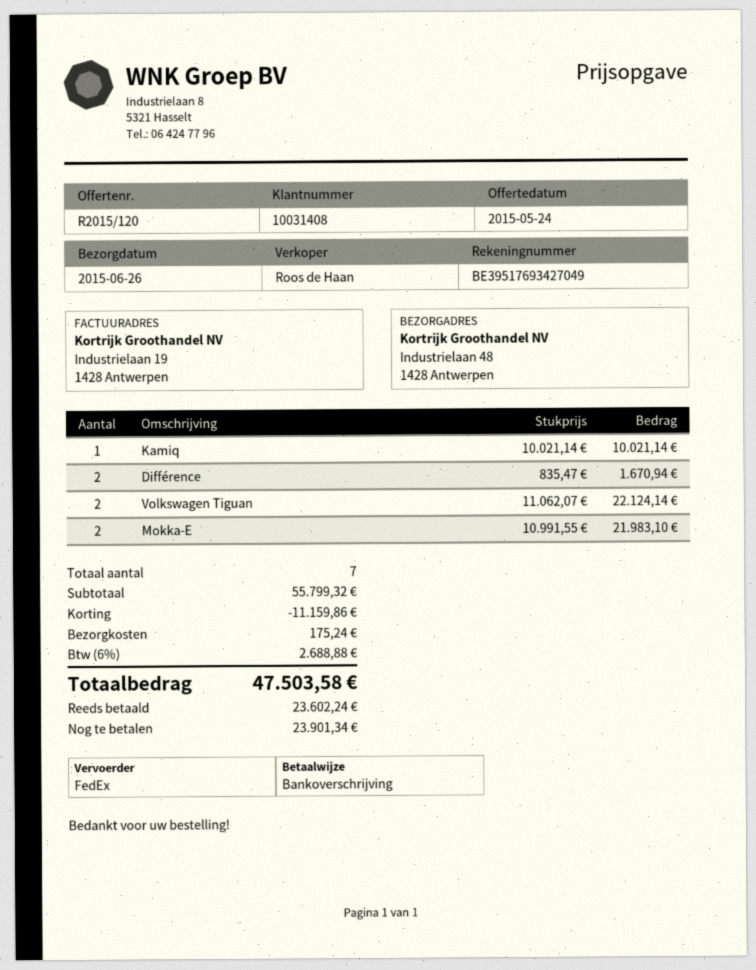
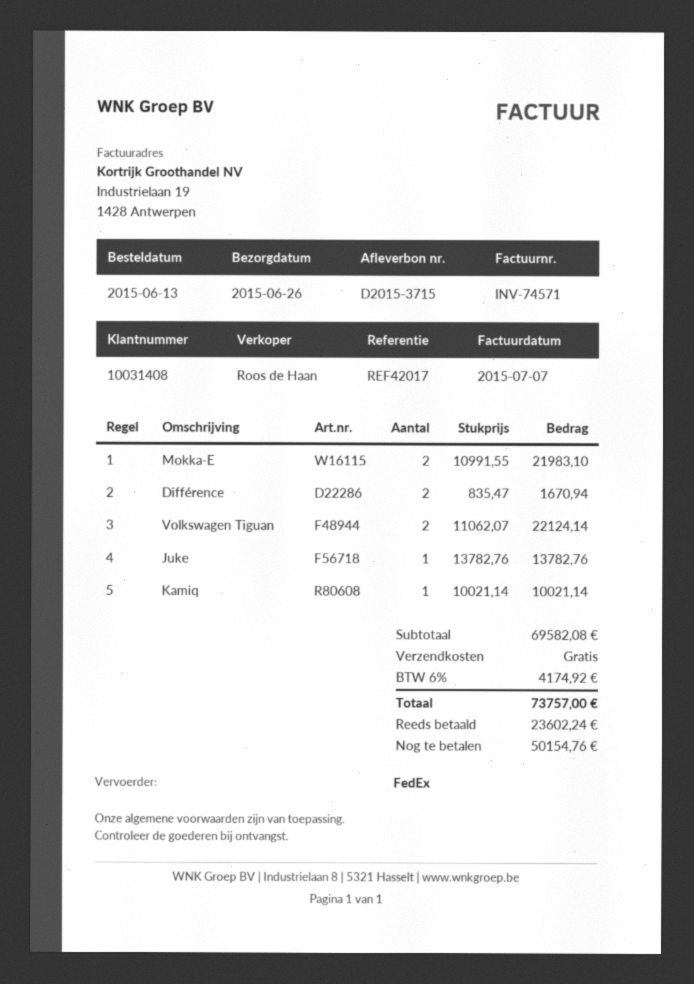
Juke: none -> 1 x 13782.76 = 13782.76
subtotal: 55799.32 -> 69582.08
discount: 11159.86 -> none
shipping: 175.24 -> 0.00
tax: 6% = 2688.88 -> 6% = 4174.92
total: 47503.58 -> 73757.00
balance: 23901.34 -> 50154.76

